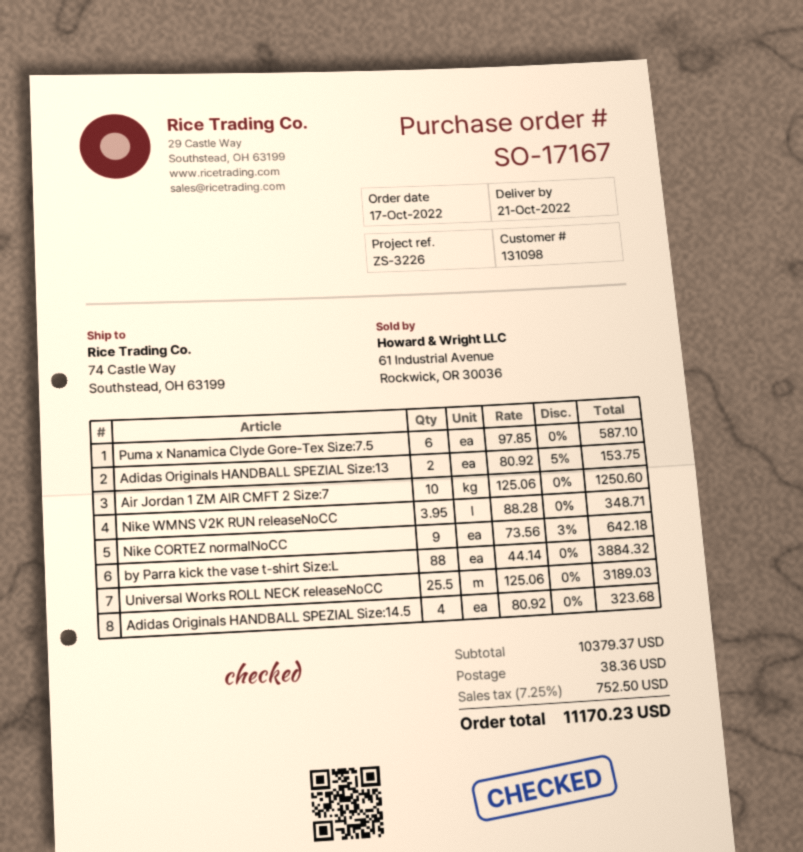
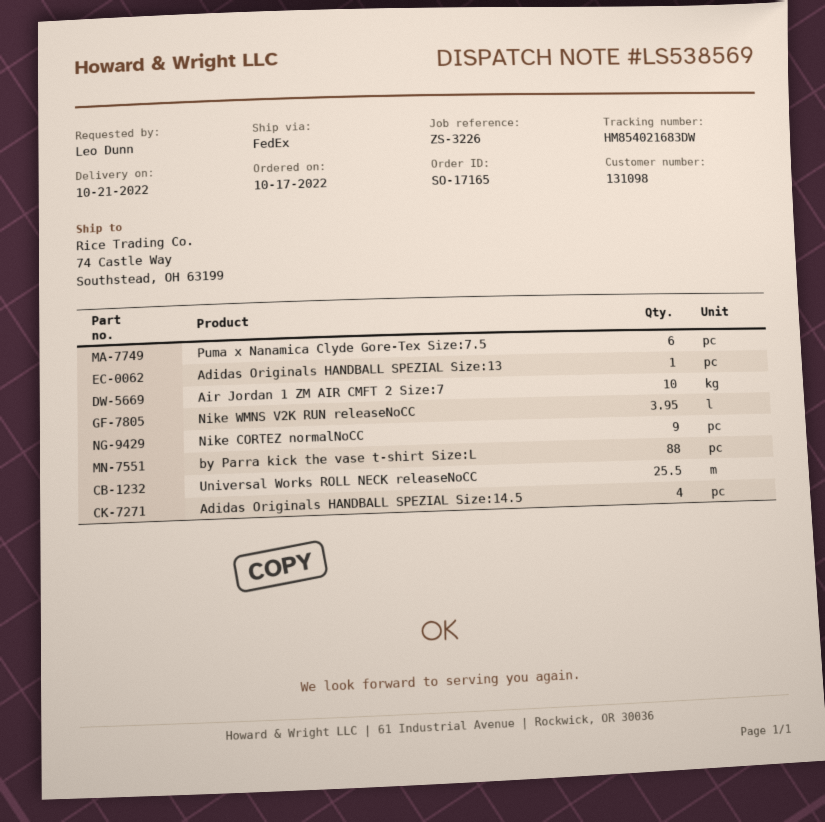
order number: SO-17167 -> SO-17165
Adidas Originals HANDBALL SPEZIAL Size:13: 2 -> 1

